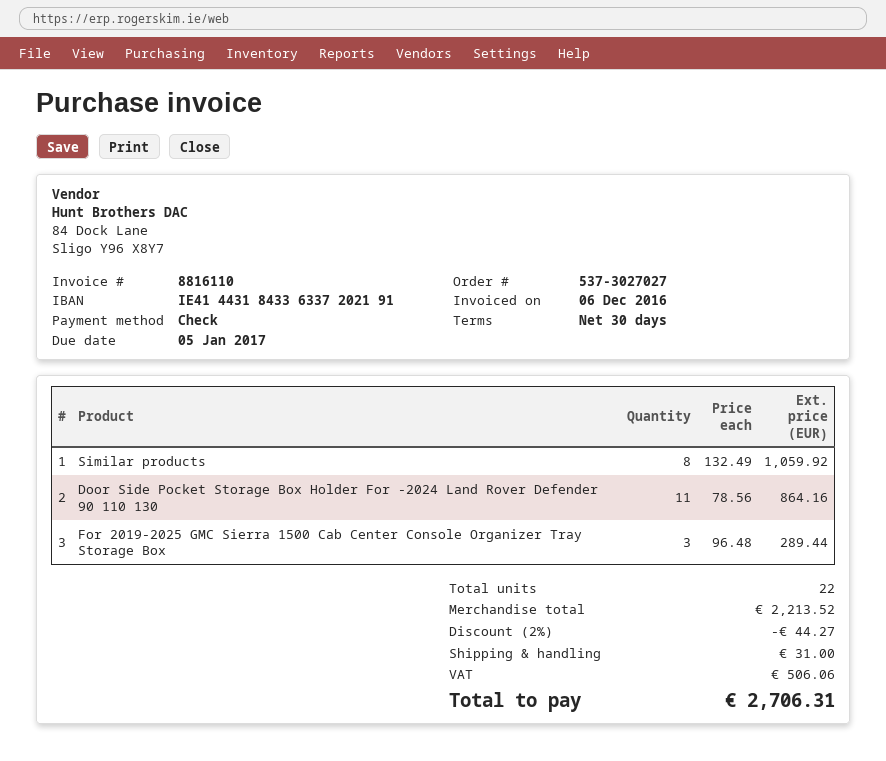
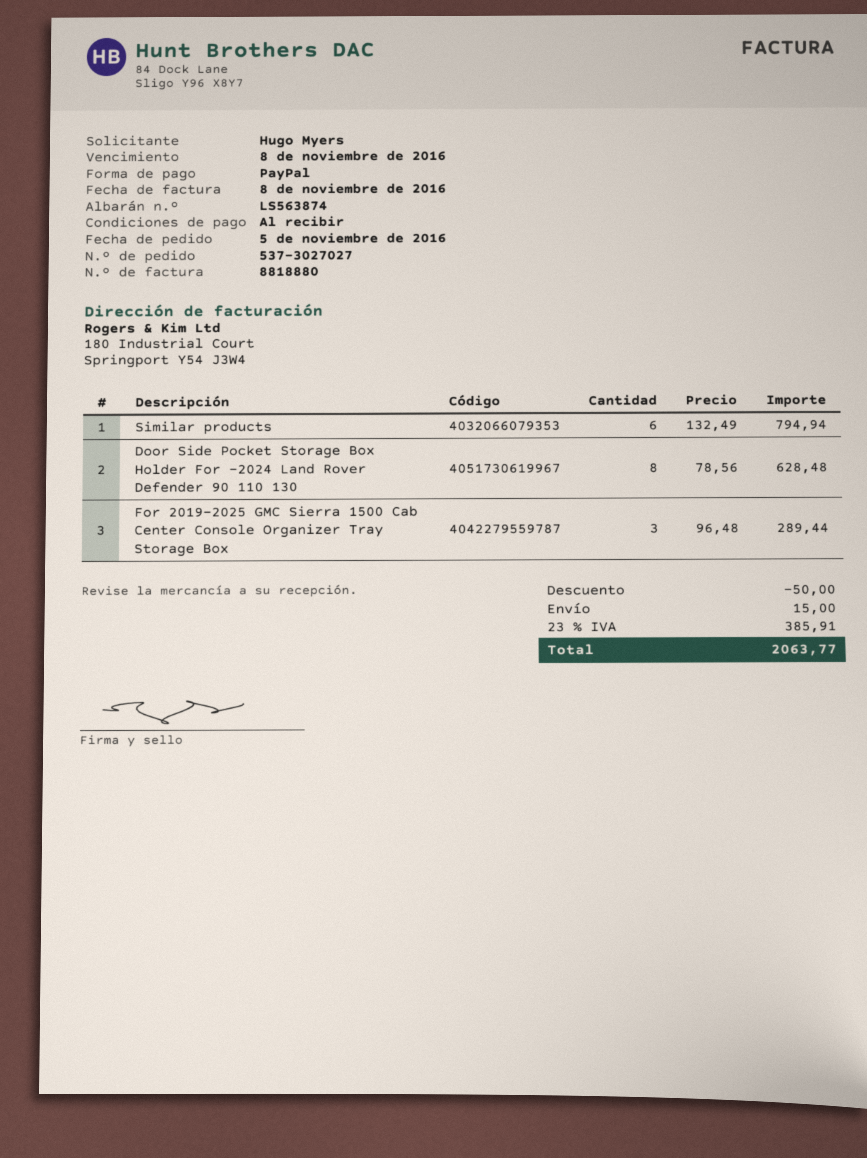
invoice number: 8816110 -> 8818880
invoice date: 2016-12-06 -> 2016-11-08
payment terms: 30 days -> on receipt
due date: 2017-01-05 -> 2016-11-08
payment method: cheque -> PayPal
Similar products: 8 x 132.49 = 1059.92 -> 6 x 132.49 = 794.94
Door Side Pocket Storage Box Holder For -2024 Land Rover Defender 90 110 130: 11 x 78.56 = 864.16 -> 8 x 78.56 = 628.48
discount: 44.27 -> 50.00
shipping: 31.00 -> 15.00
tax: 506.06 -> 385.91
total: 2706.31 -> 2063.77

